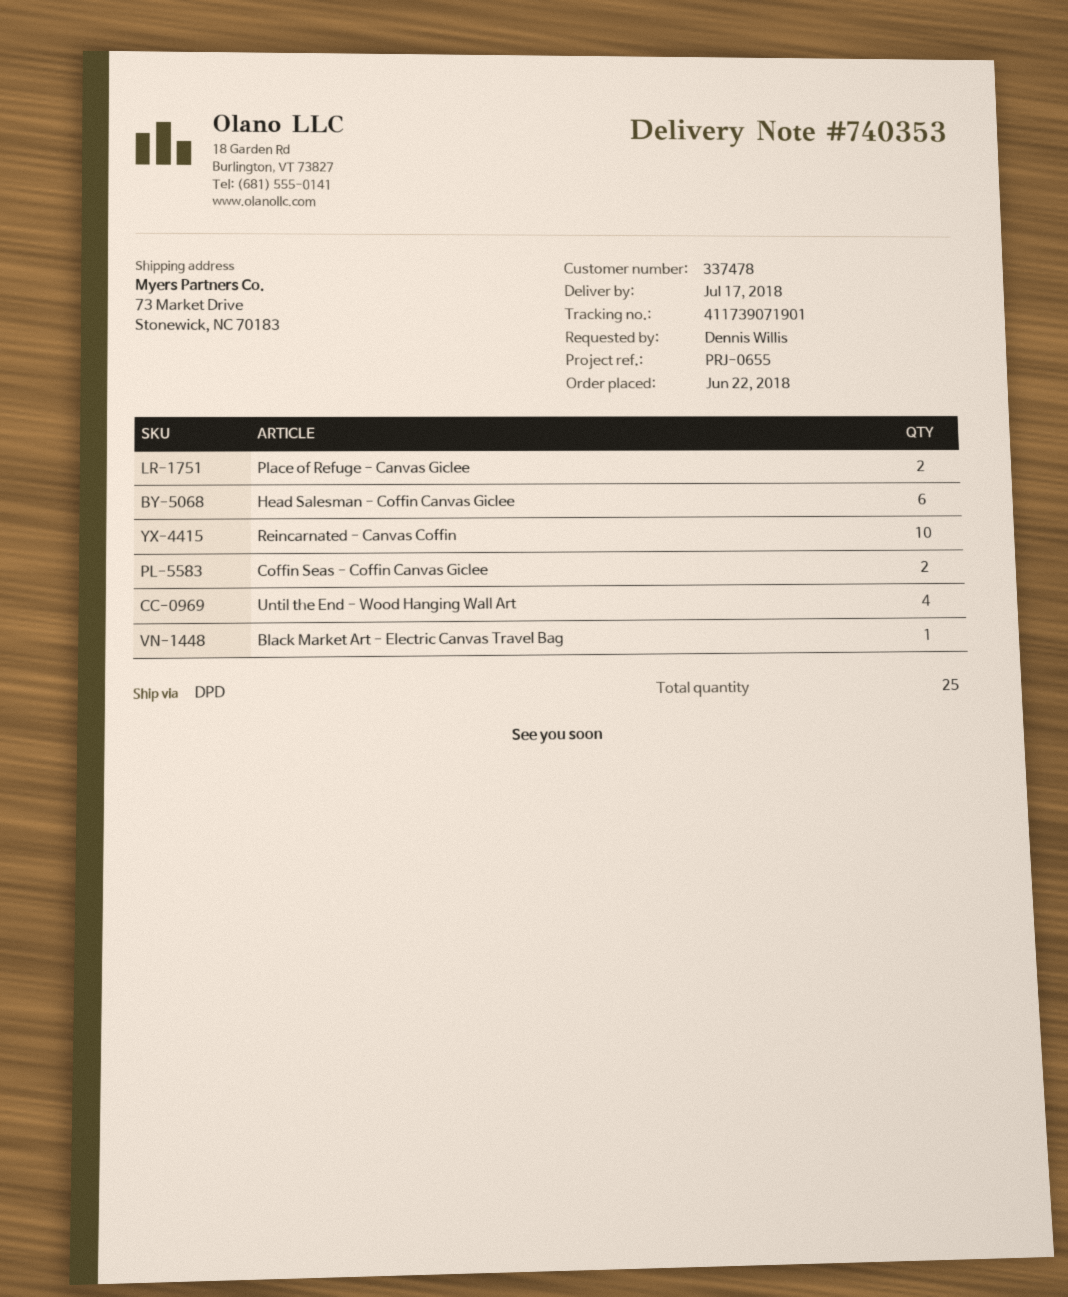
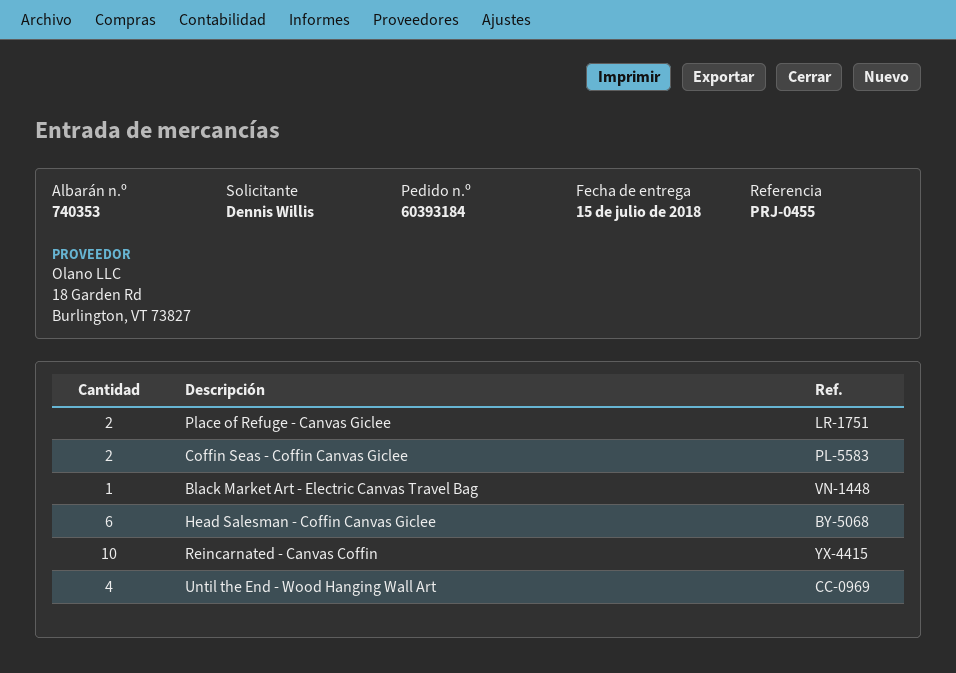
delivery date: 2018-07-17 -> 2018-07-15
reference: PRJ-0655 -> PRJ-0455

